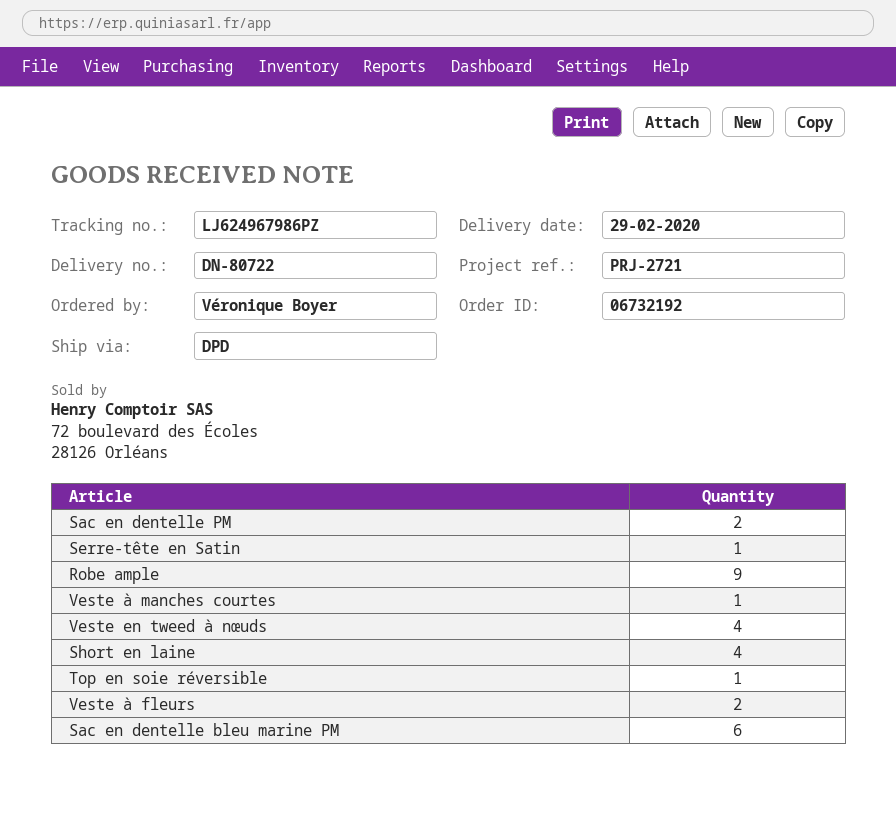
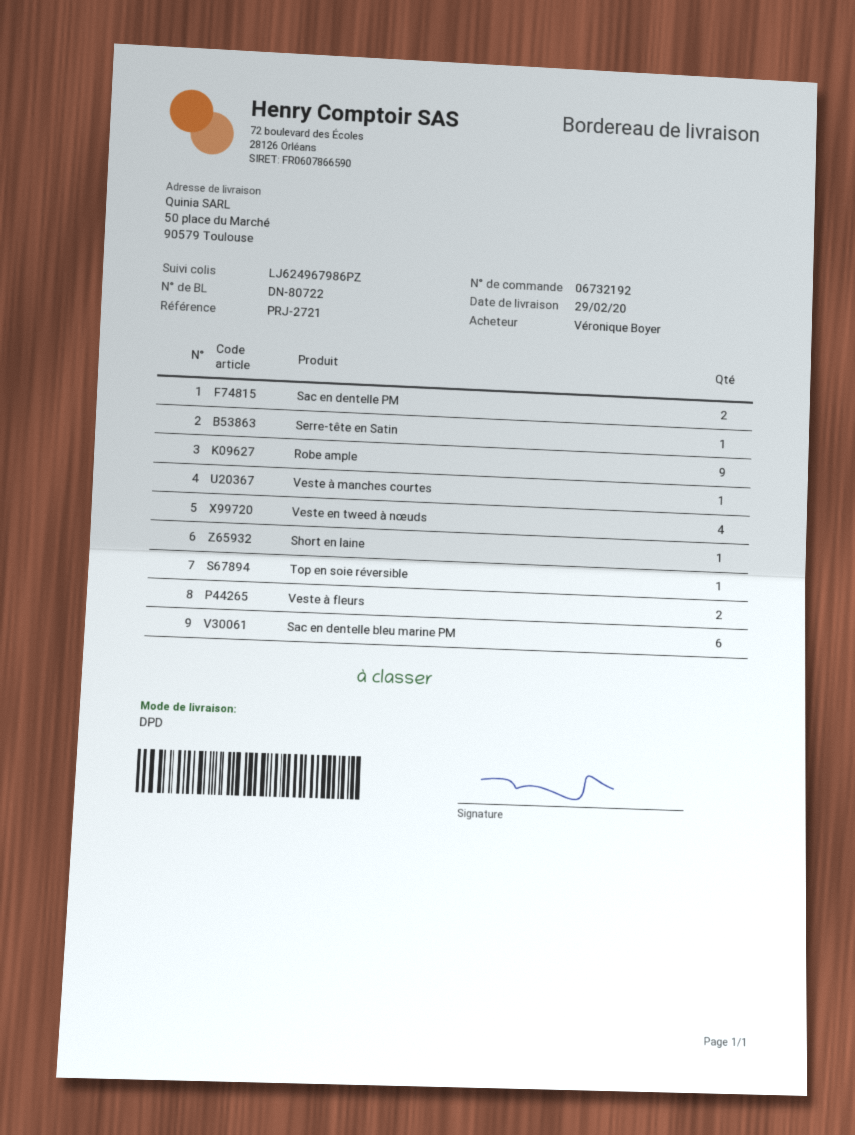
Short en laine: 4 -> 1

